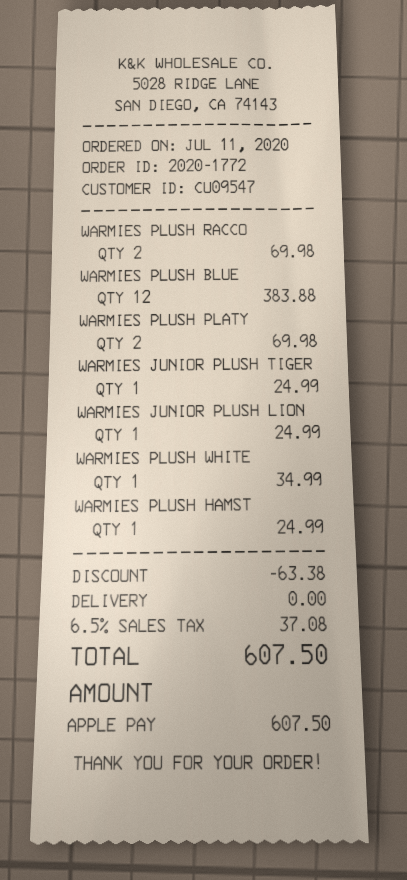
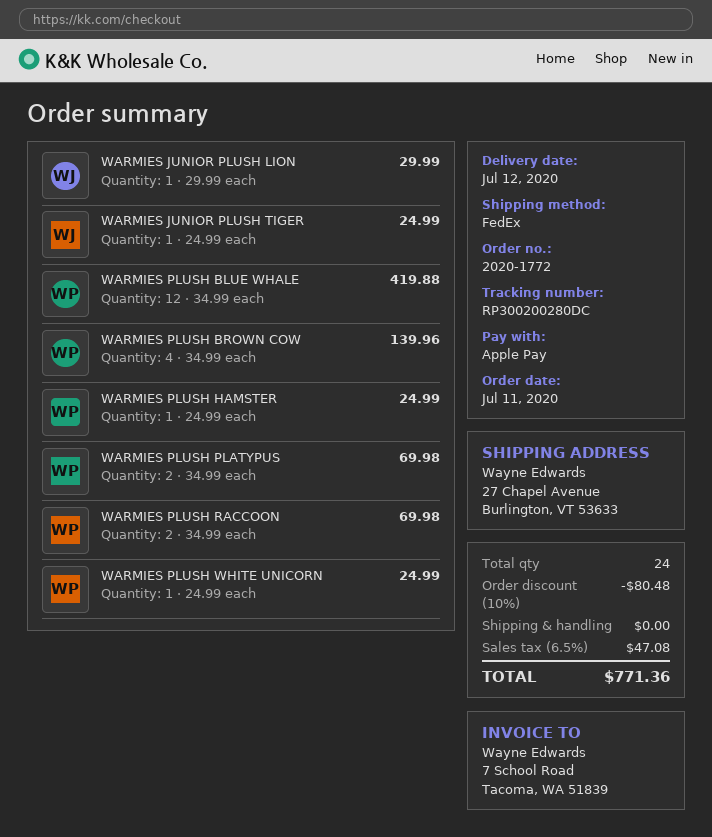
WARMIES PLUSH BLUE: 12 for 383.88 -> 12 for 419.88
WARMIES JUNIOR PLUSH LION: 1 for 24.99 -> 1 for 29.99
WARMIES PLUSH WHITE: 1 for 34.99 -> 1 for 24.99
WARMIES PLUSH BROWN COW: none -> 4 for 139.96
discount: 63.38 -> 80.48
tax: 6.5% = 37.08 -> 6.5% = 47.08
total: 607.50 -> 771.36

